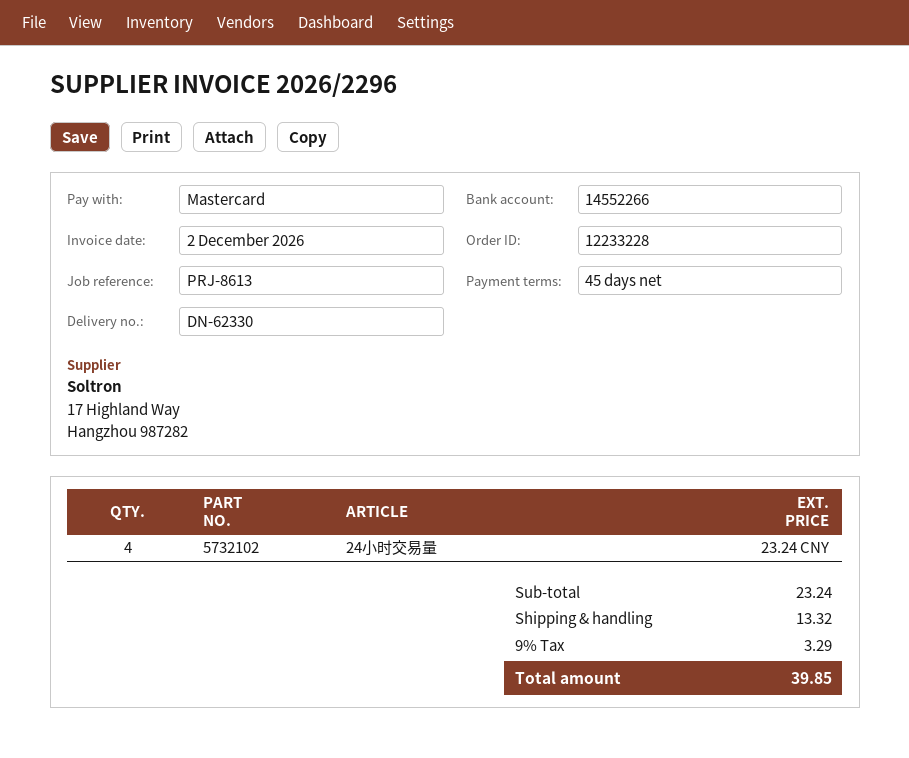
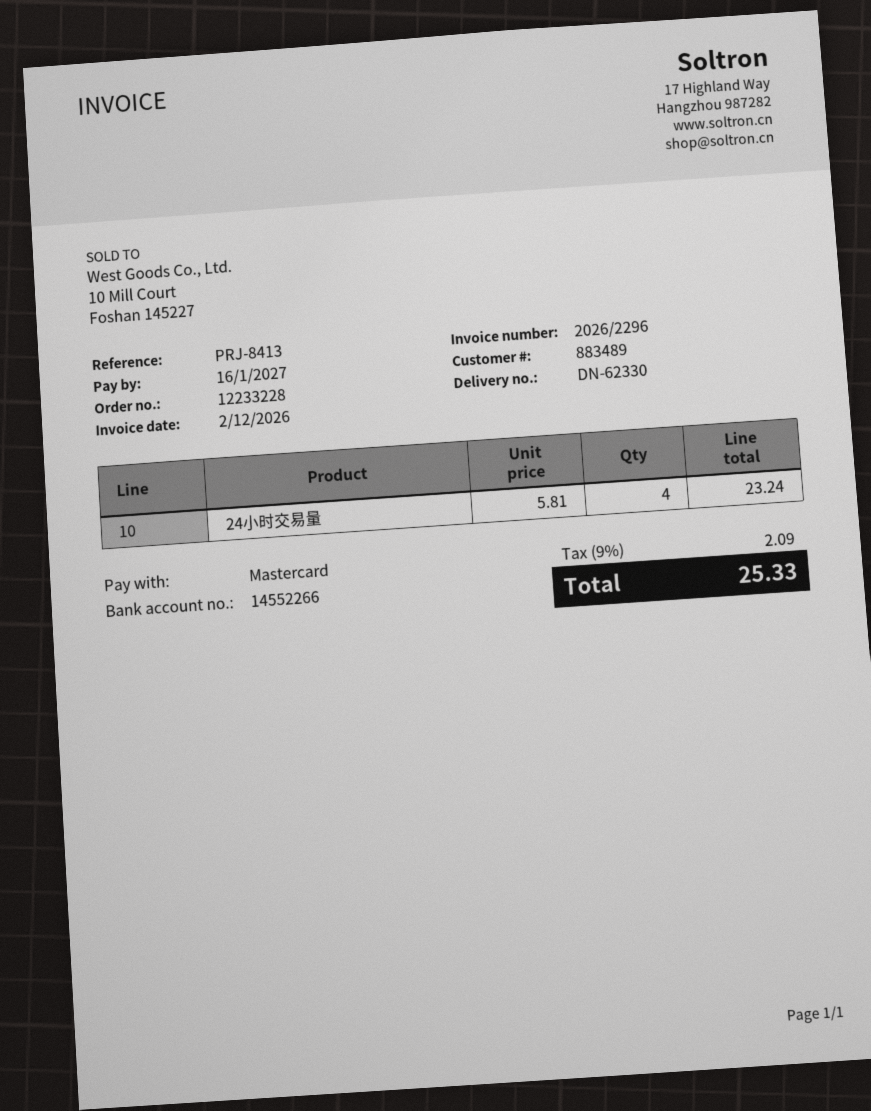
reference: PRJ-8613 -> PRJ-8413
shipping: 13.32 -> none
tax: 9% = 3.29 -> 9% = 2.09
total: 39.85 -> 25.33

